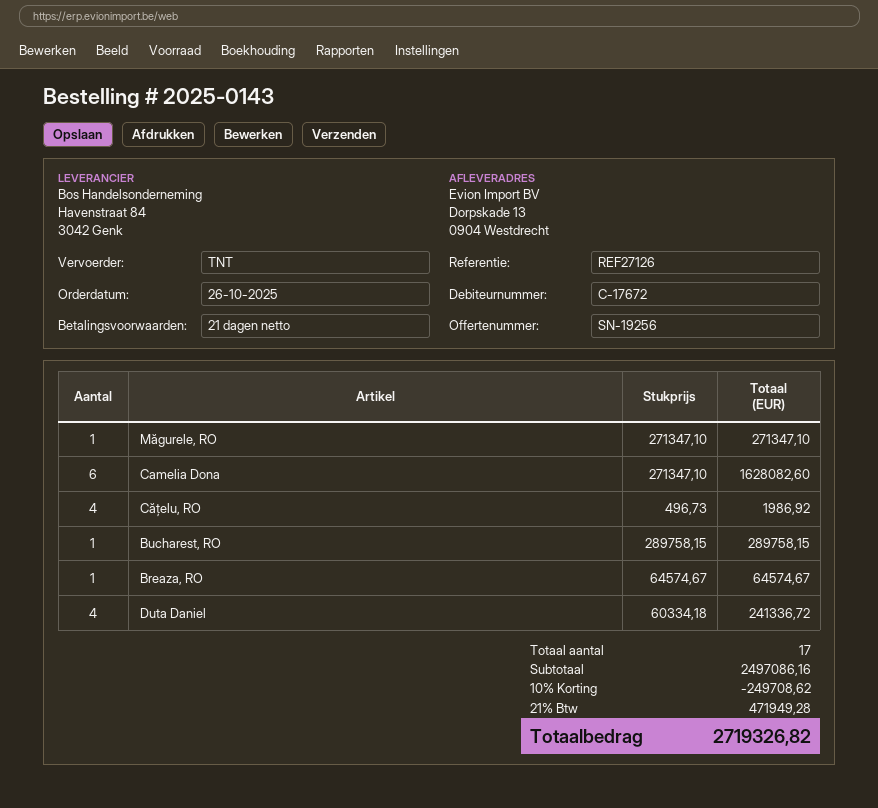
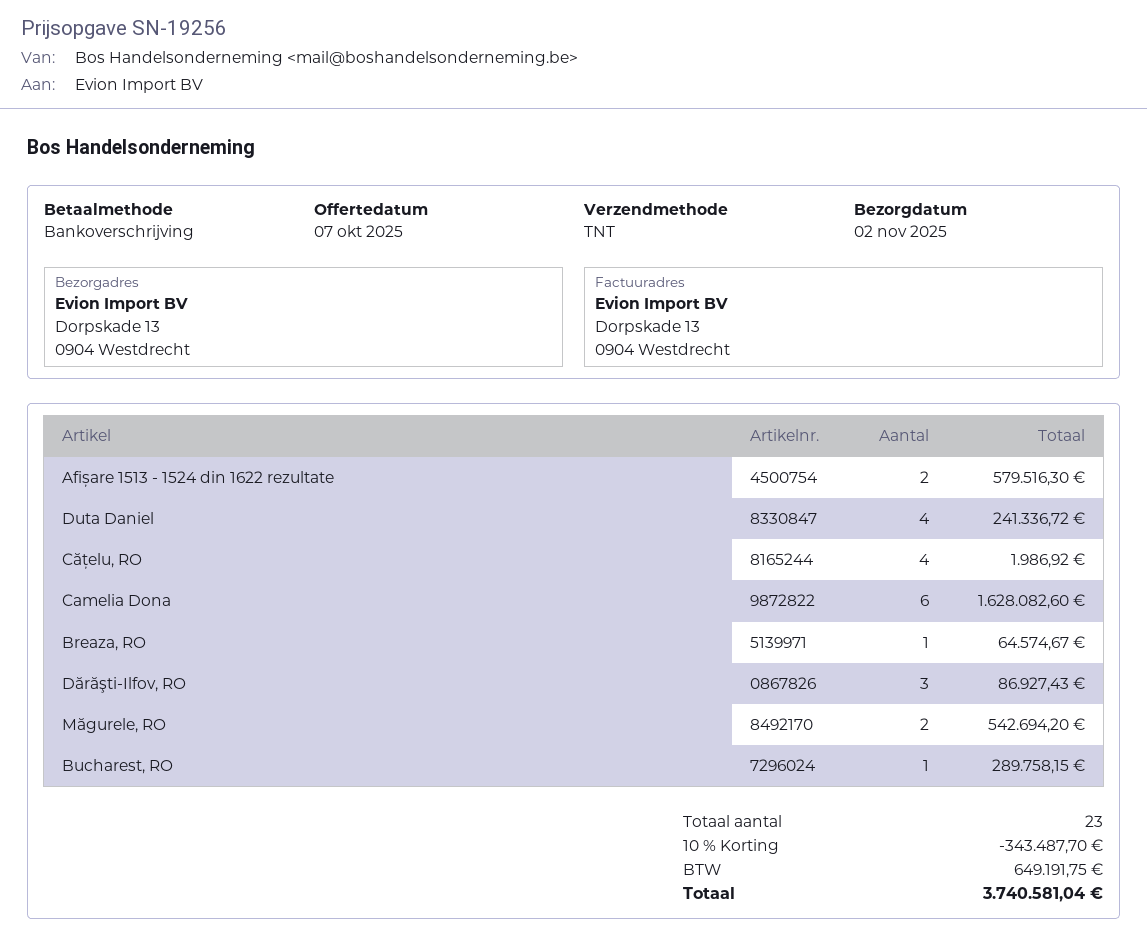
Măgurele, RO: 1 for 271347.10 -> 2 for 542694.20
Afișare 1513 - 1524 din 1622 rezultate: none -> 2 for 579516.30
Dărăşti-Ilfov, RO: none -> 3 for 86927.43
total quantity: 17 -> 23
discount: 10% = 249708.62 -> 10% = 343487.70
tax: 471949.28 -> 649191.75
total: 2719326.82 -> 3740581.04

